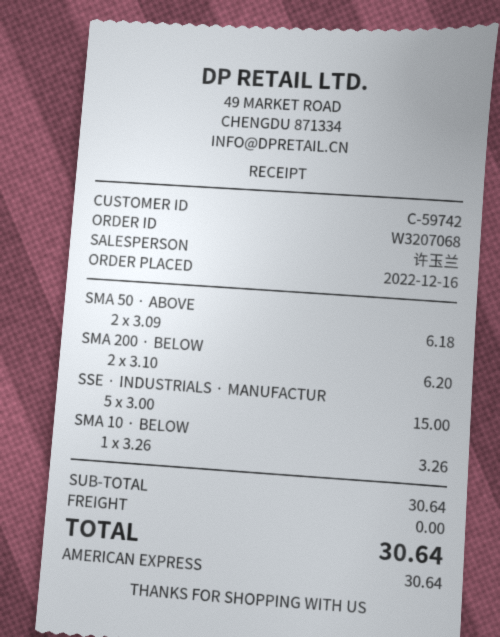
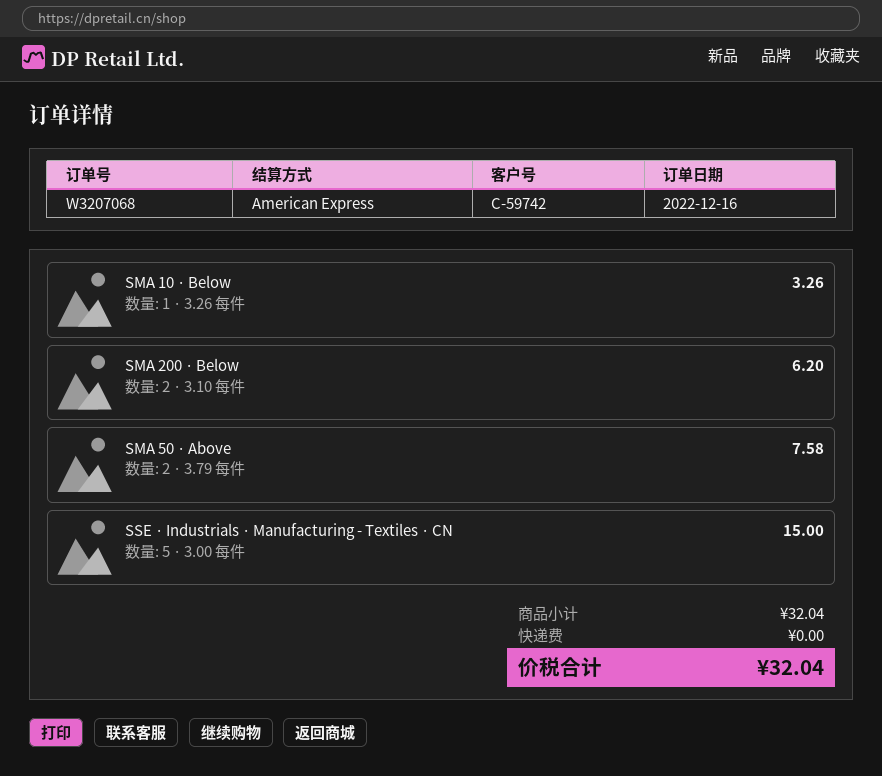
SMA 50 · ABOVE: 2 x 3.09 = 6.18 -> 2 x 3.79 = 7.58
subtotal: 30.64 -> 32.04
total: 30.64 -> 32.04

